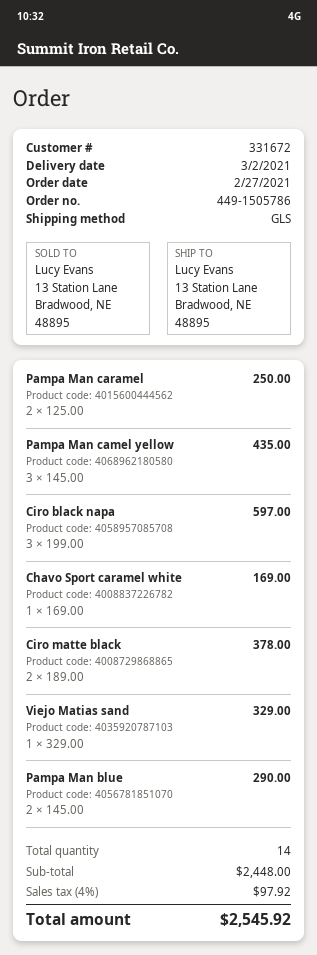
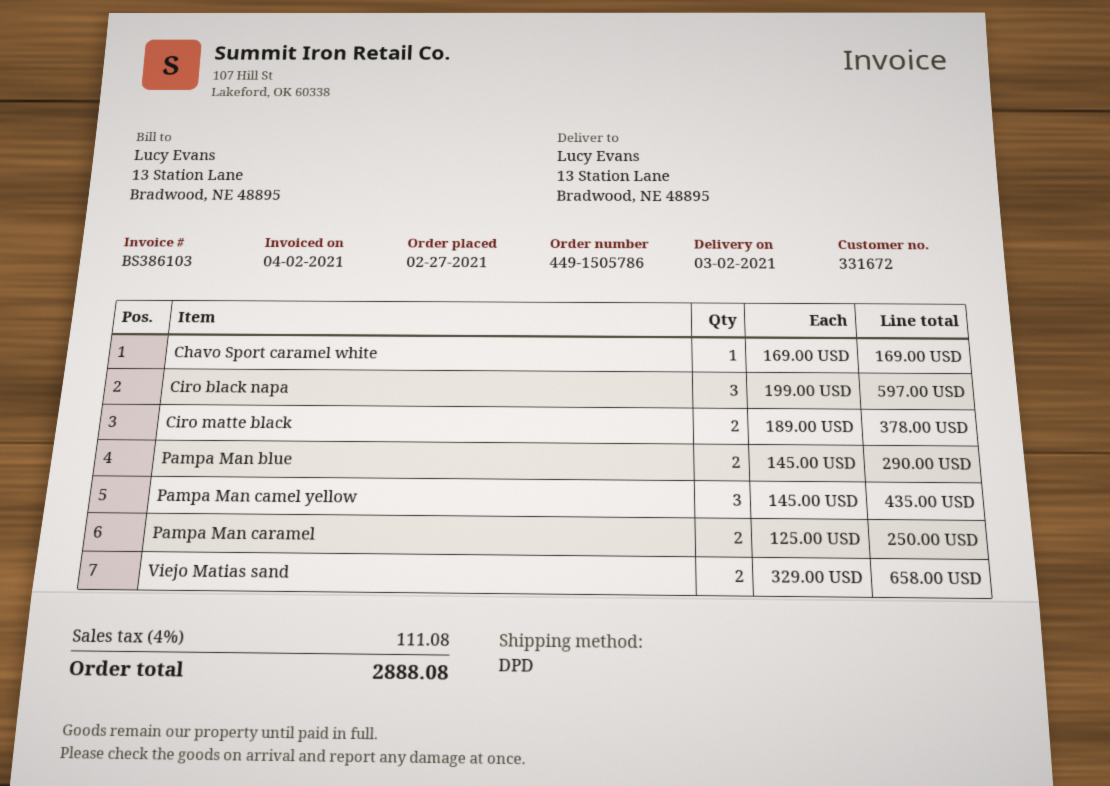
shipping method: GLS -> DPD
Viejo Matias sand: 1 x 329.00 = 329.00 -> 2 x 329.00 = 658.00
tax: 4% = 97.92 -> 4% = 111.08
total: 2545.92 -> 2888.08

